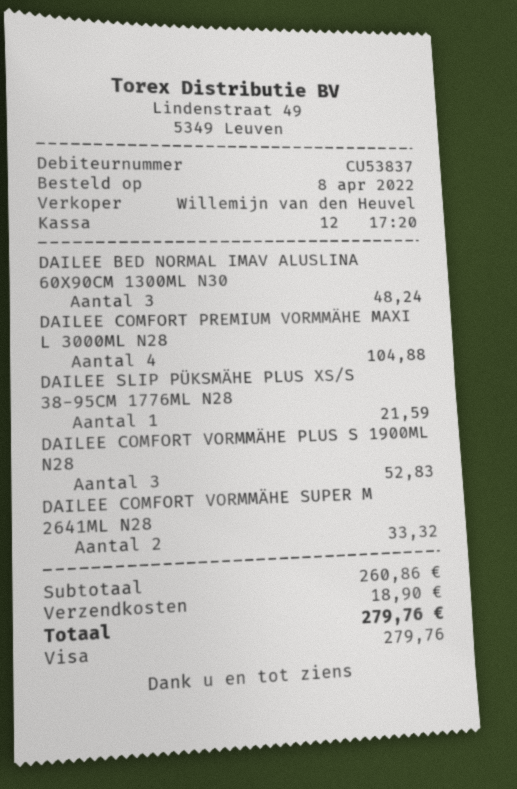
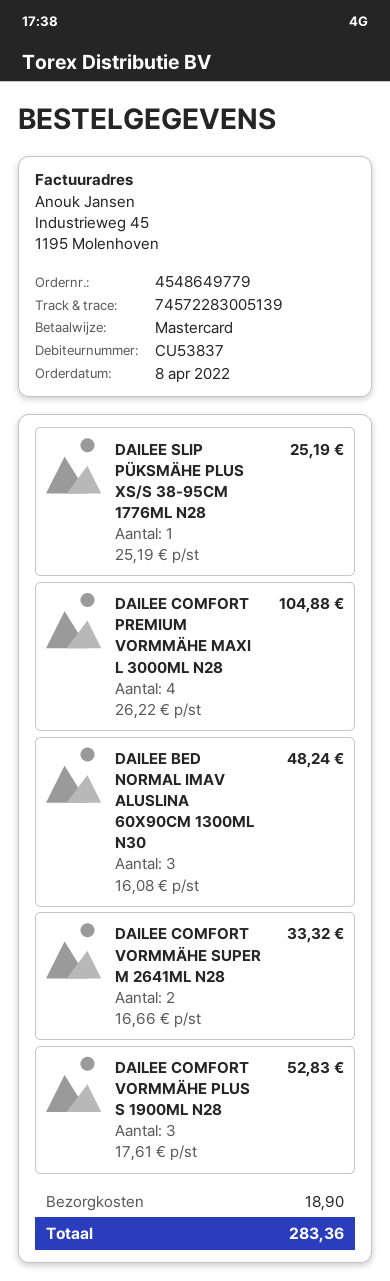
payment method: Visa -> Mastercard
DAILEE SLIP PÜKSMÄHE PLUS XS/S 38-95CM 1776ML N28: 1 for 21.59 -> 1 for 25.19
total: 279.76 -> 283.36

